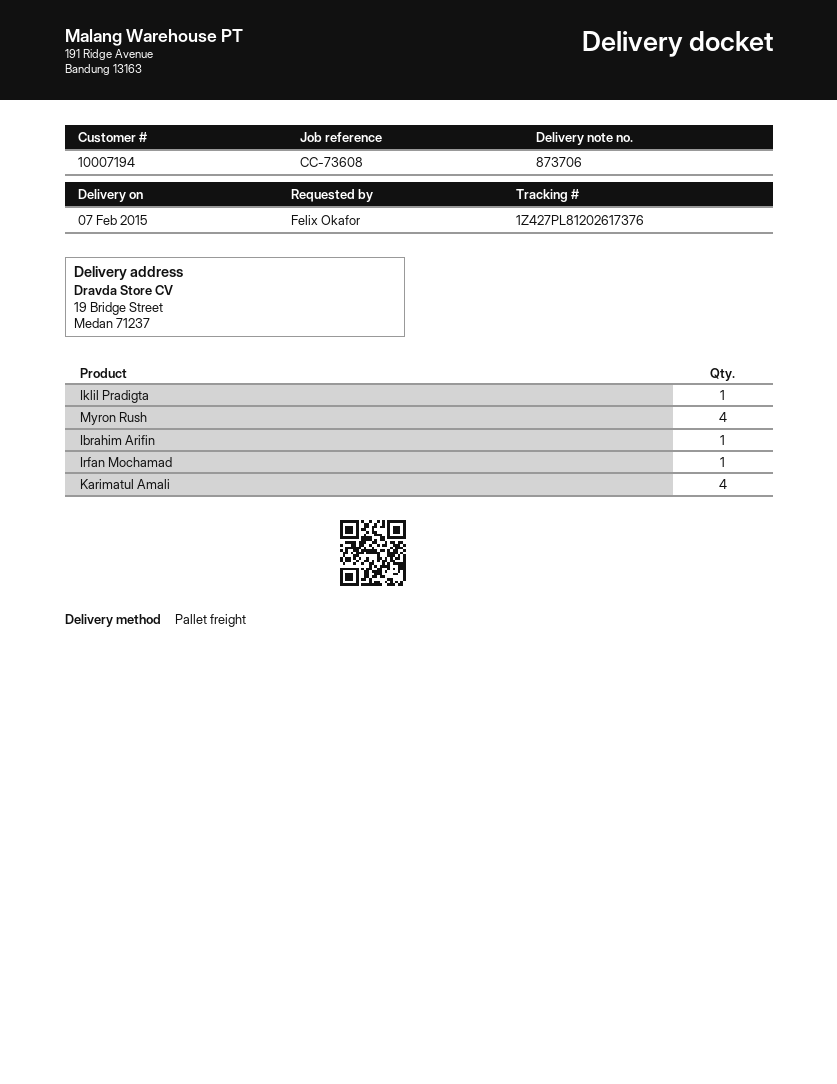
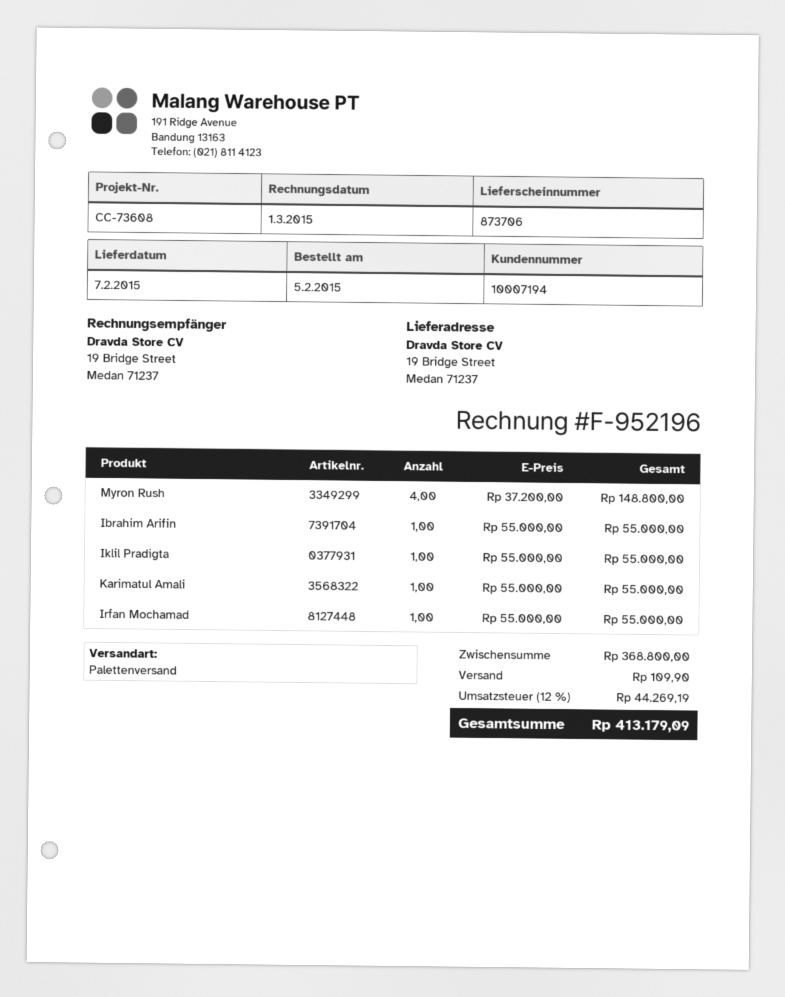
Karimatul Amali: 4 -> 1

